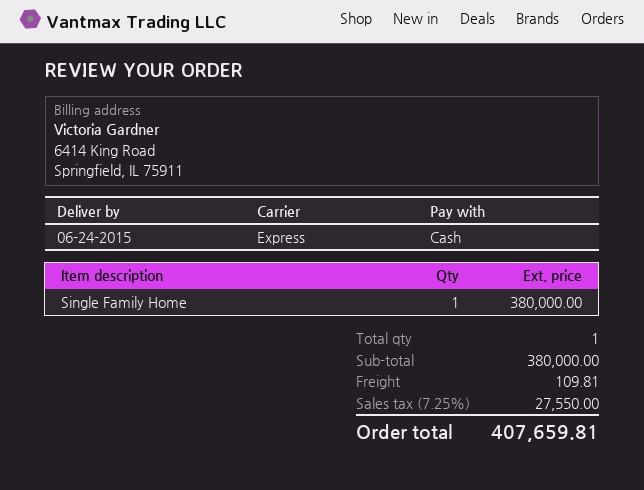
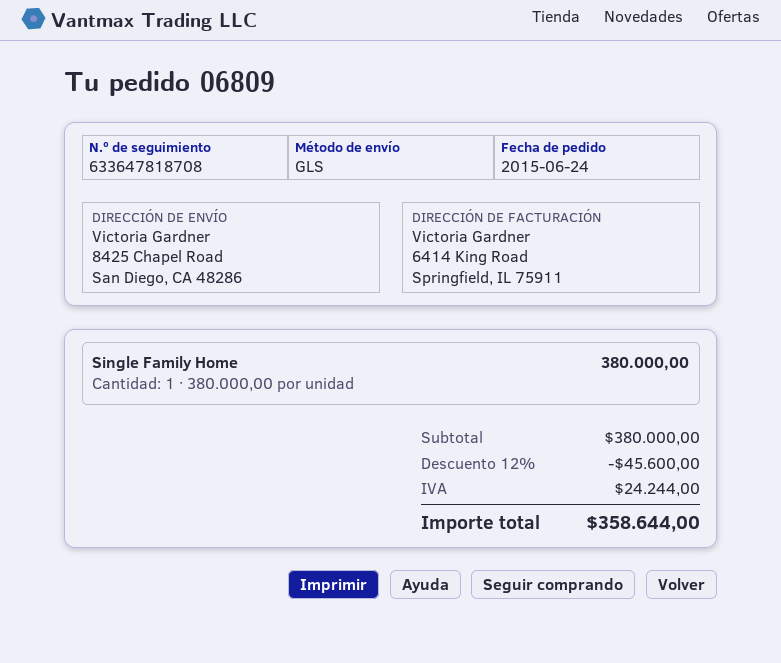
shipping method: express -> GLS
discount: none -> 12% = 45600.00
shipping: 109.81 -> none
tax: 27550.00 -> 24244.00
total: 407659.81 -> 358644.00

